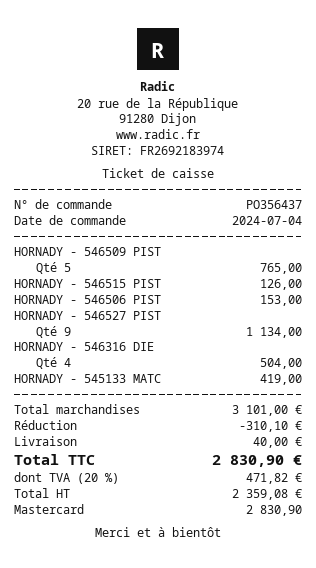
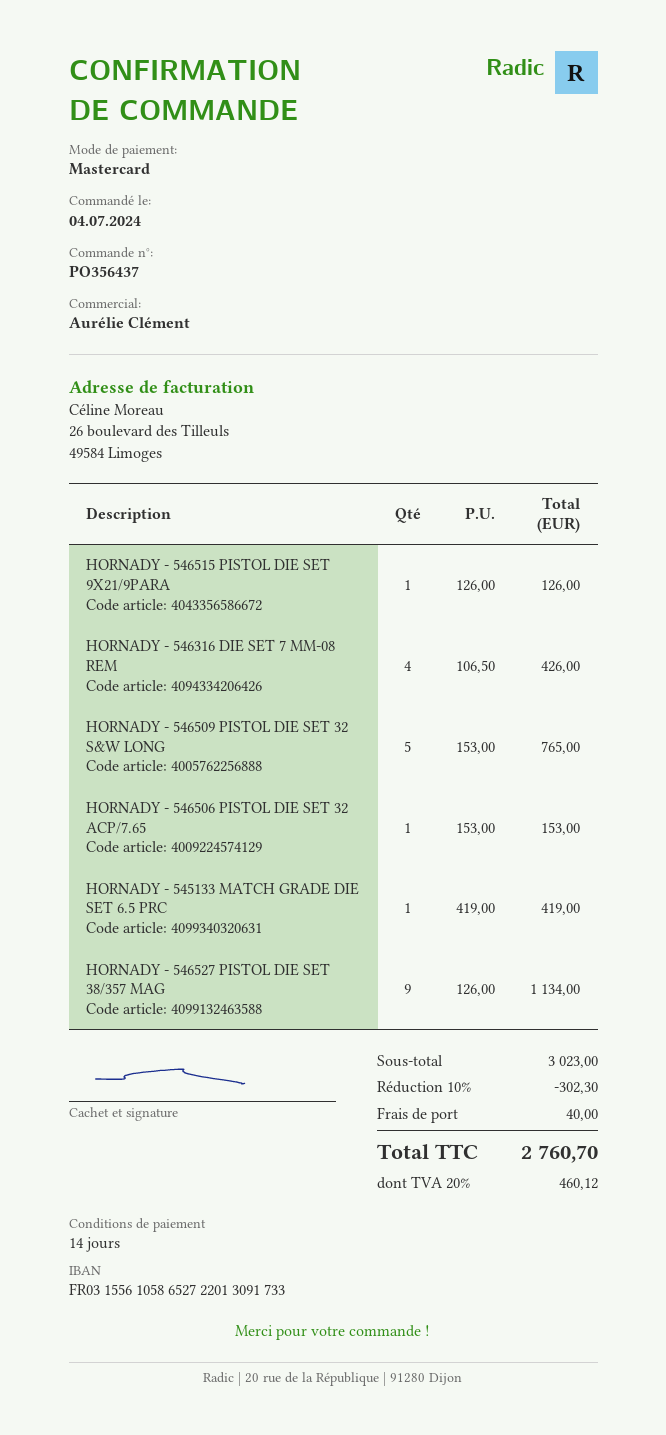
HORNADY - 546316 DIE: 4 for 504.00 -> 4 for 426.00
subtotal: 3101.00 -> 3023.00
discount: 310.10 -> 302.30
tax: 20% = 471.82 -> 20% = 460.12
total: 2830.90 -> 2760.70

